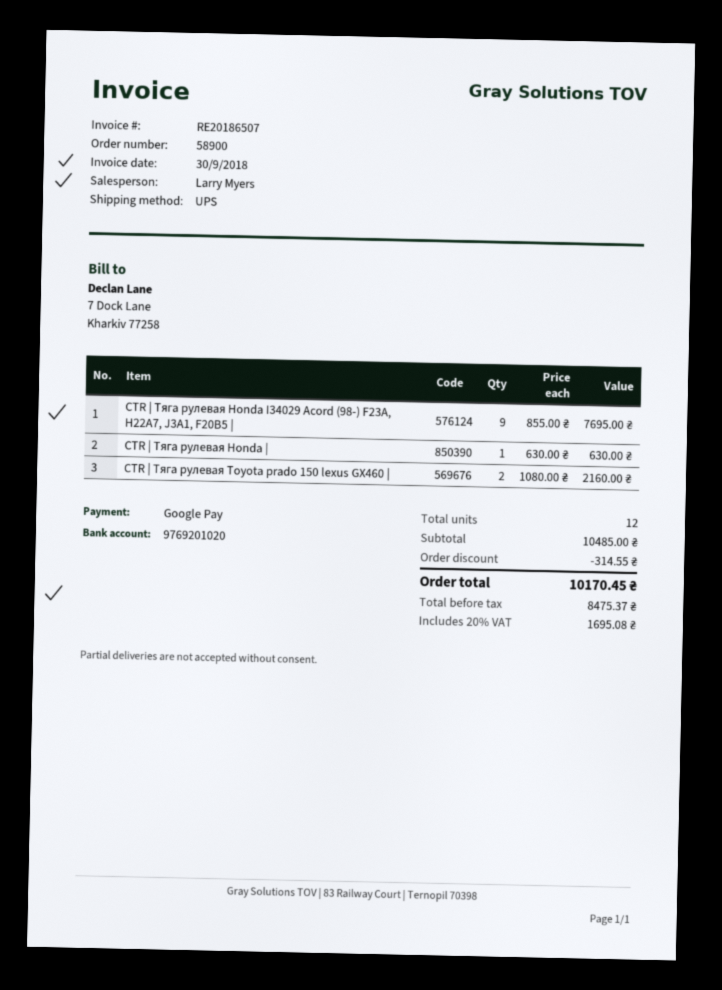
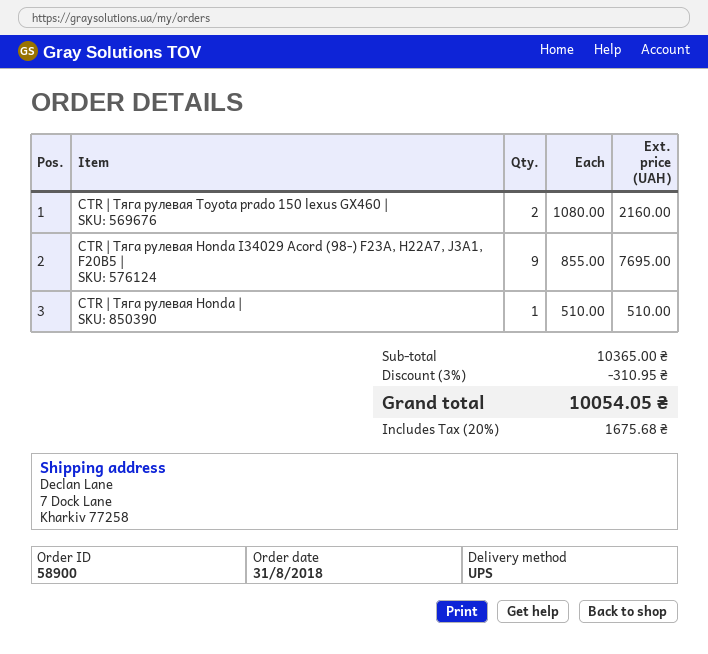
CTR | Тяга рулевая Honda |: 1 x 630.00 = 630.00 -> 1 x 510.00 = 510.00
subtotal: 10485.00 -> 10365.00
discount: 314.55 -> 310.95
tax: 20% = 1695.08 -> 20% = 1675.68
total: 10170.45 -> 10054.05

